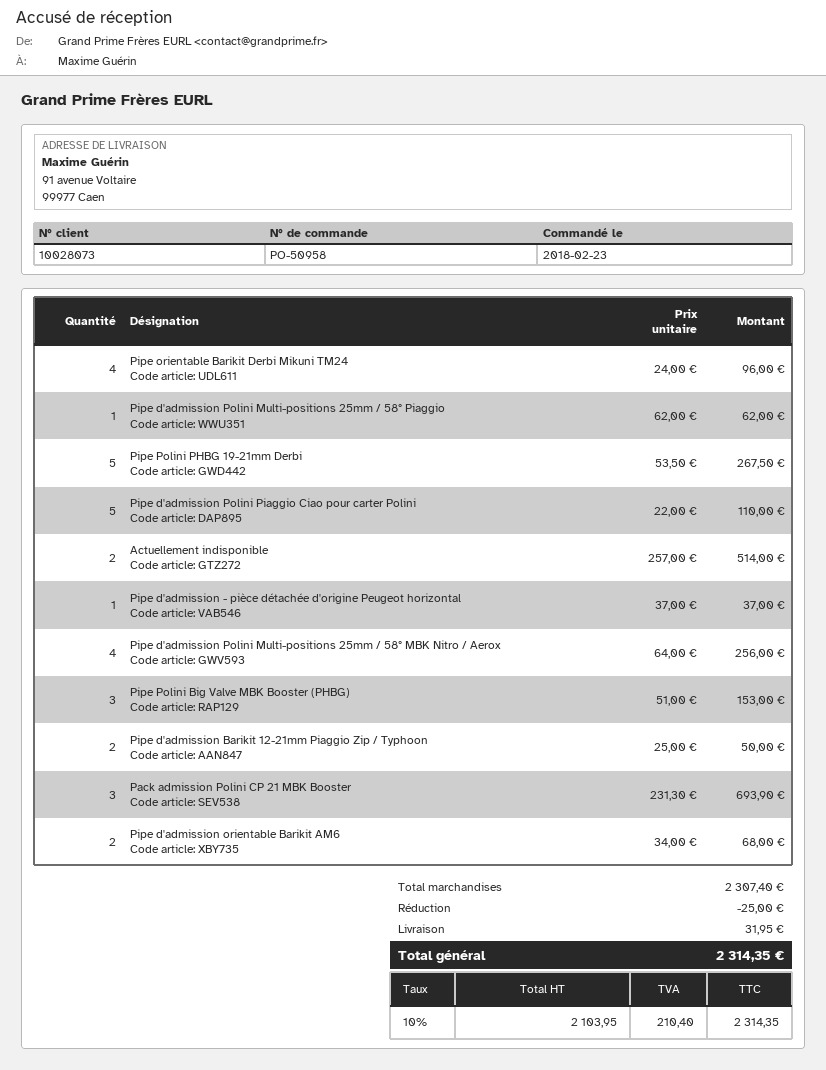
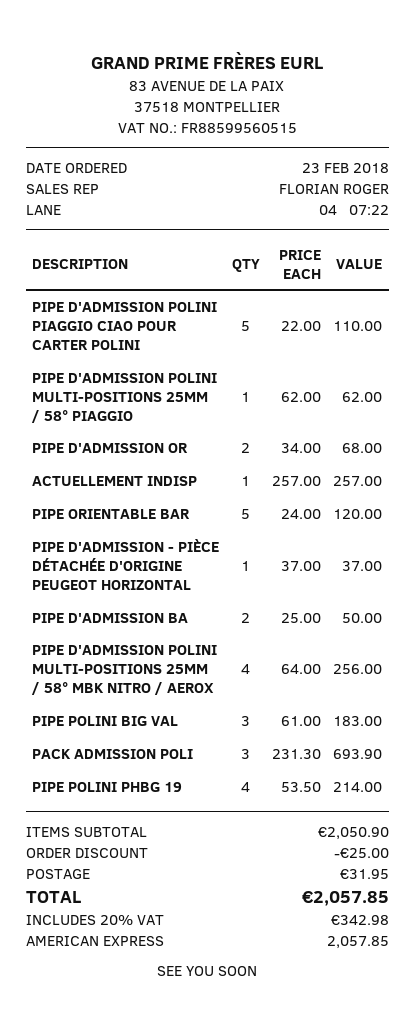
Pipe orientable Barikit Derbi Mikuni TM24: 4 x 24.00 = 96.00 -> 5 x 24.00 = 120.00
Pipe Polini PHBG 19-21mm Derbi: 5 x 53.50 = 267.50 -> 4 x 53.50 = 214.00
Actuellement indisponible: 2 x 257.00 = 514.00 -> 1 x 257.00 = 257.00
Pipe Polini Big Valve MBK Booster (PHBG): 3 x 51.00 = 153.00 -> 3 x 61.00 = 183.00
subtotal: 2307.40 -> 2050.90
tax: 10% = 210.40 -> 20% = 342.98
total: 2314.35 -> 2057.85

